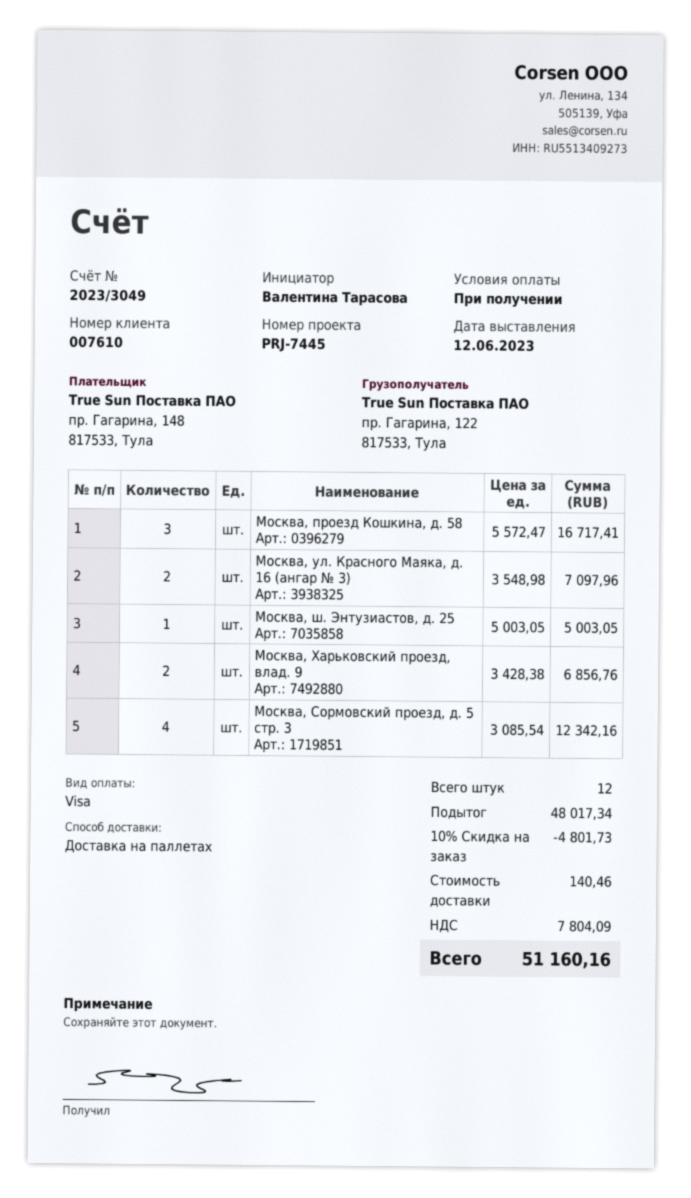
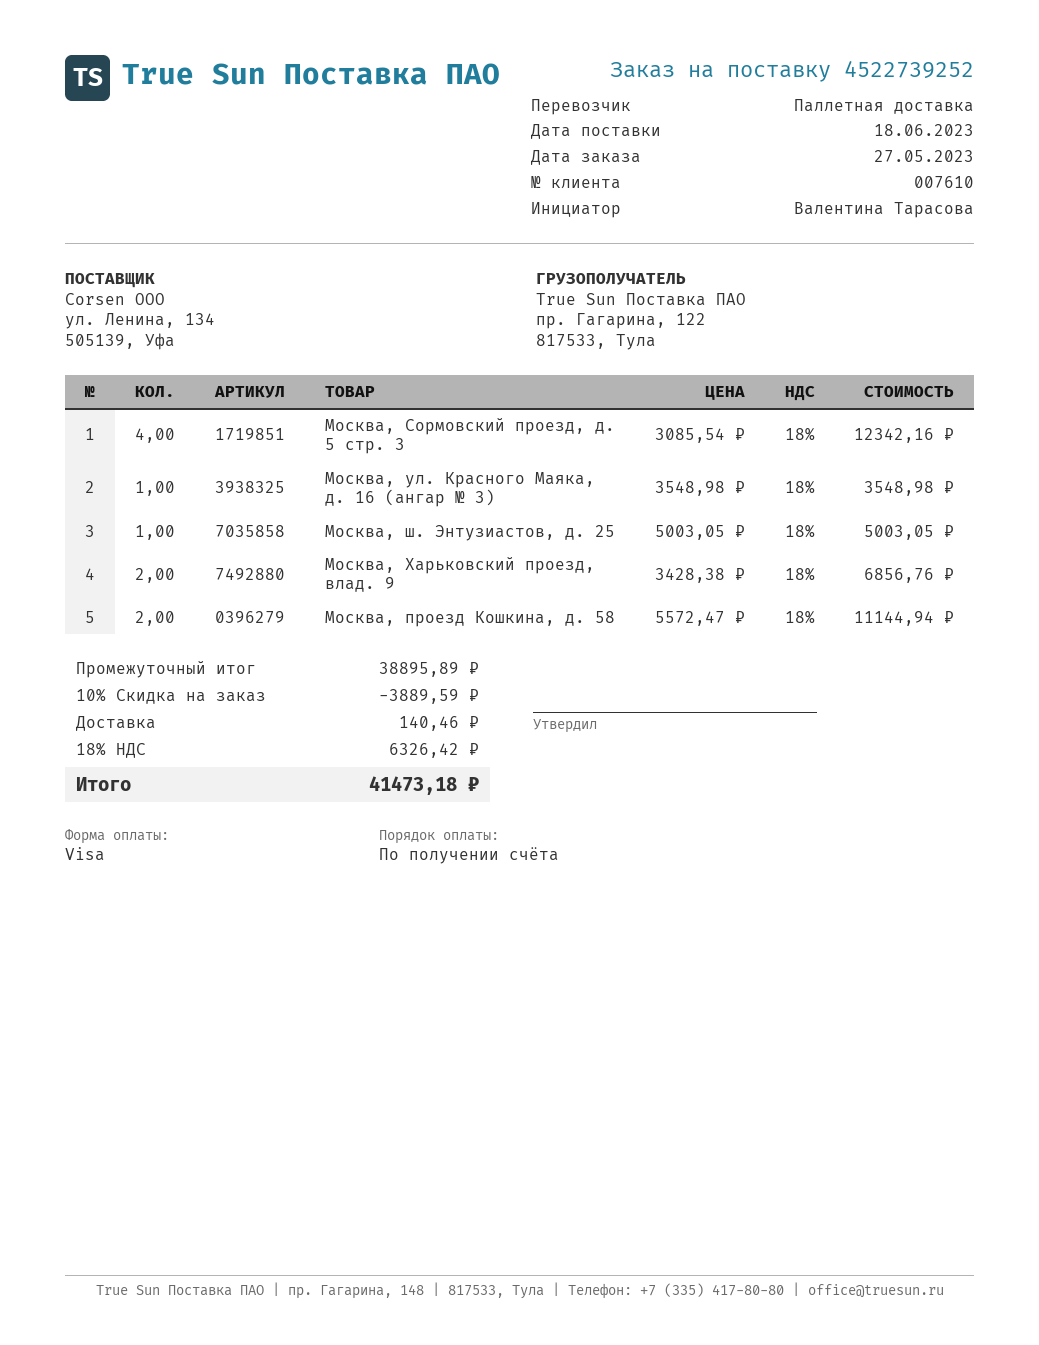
Москва, проезд Кошкина, д. 58: 3 x 5572.47 = 16717.41 -> 2 x 5572.47 = 11144.94
Москва, ул. Красного Маяка, д. 16 (ангар № 3): 2 x 3548.98 = 7097.96 -> 1 x 3548.98 = 3548.98
subtotal: 48017.34 -> 38895.89
discount: 10% = 4801.73 -> 10% = 3889.59
tax: 7804.09 -> 6326.42
total: 51160.16 -> 41473.18

